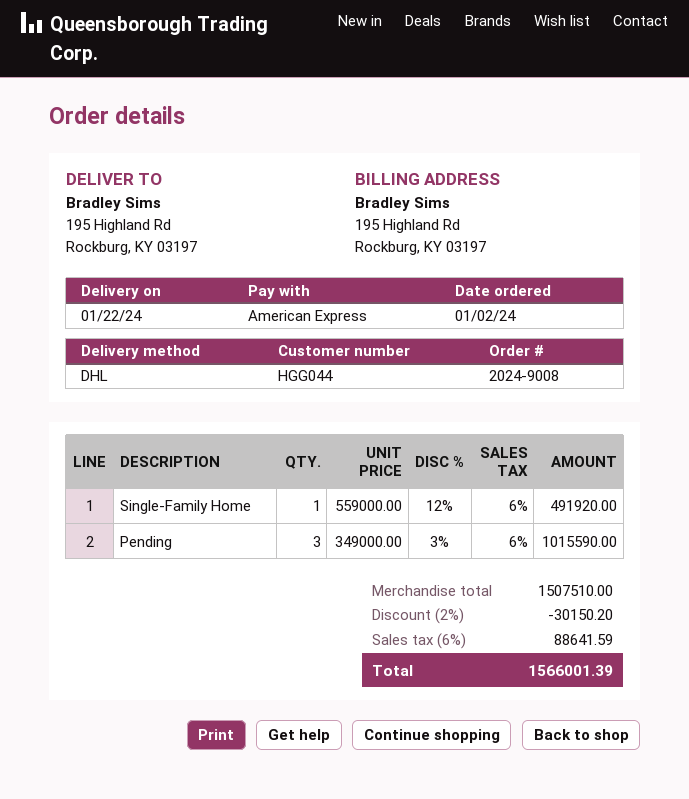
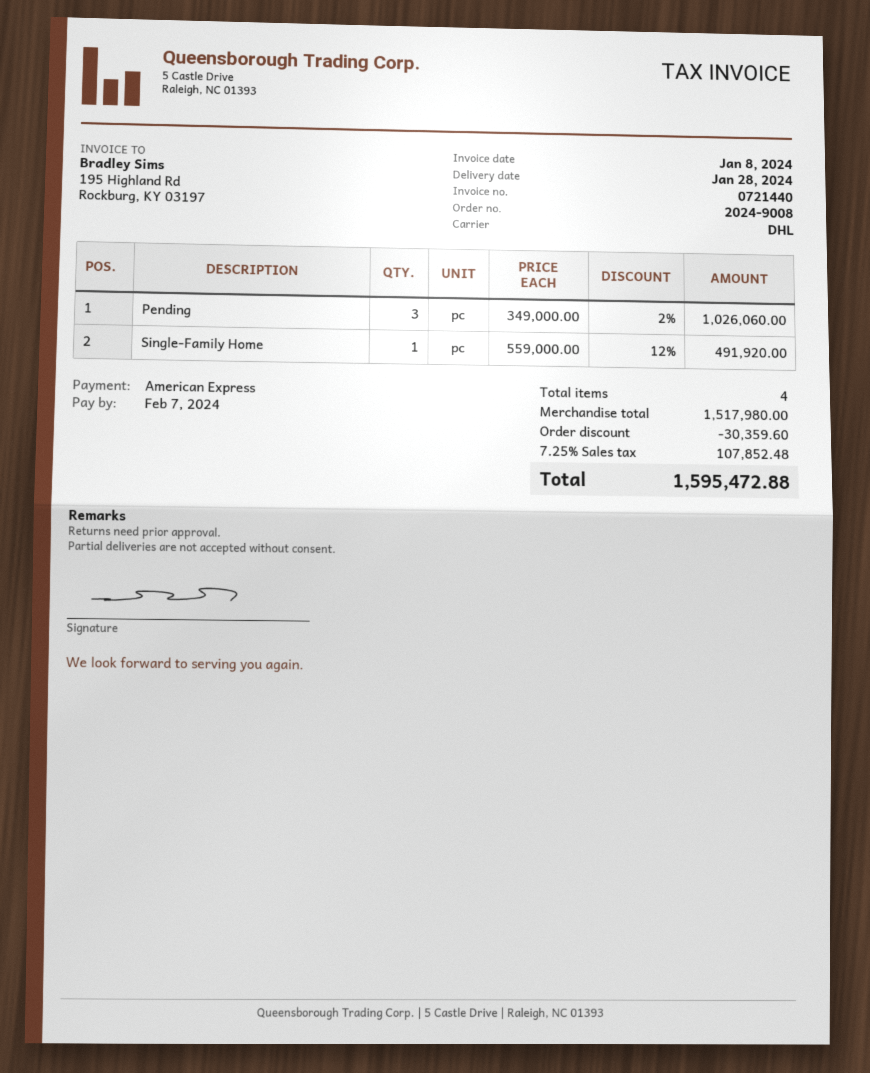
delivery date: 2024-01-22 -> 2024-01-28
Pending: 3 x 349000.00 - 3% = 1015590.00 -> 3 x 349000.00 - 2% = 1026060.00
subtotal: 1507510.00 -> 1517980.00
discount: 30150.20 -> 30359.60
tax: 6% = 88641.59 -> 7.25% = 107852.48
total: 1566001.39 -> 1595472.88

